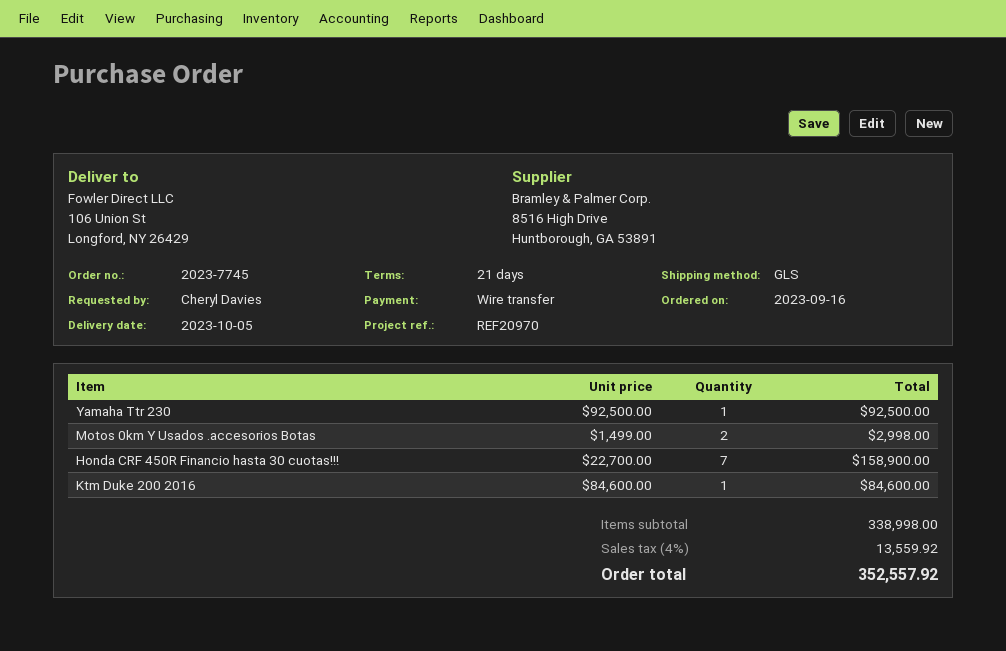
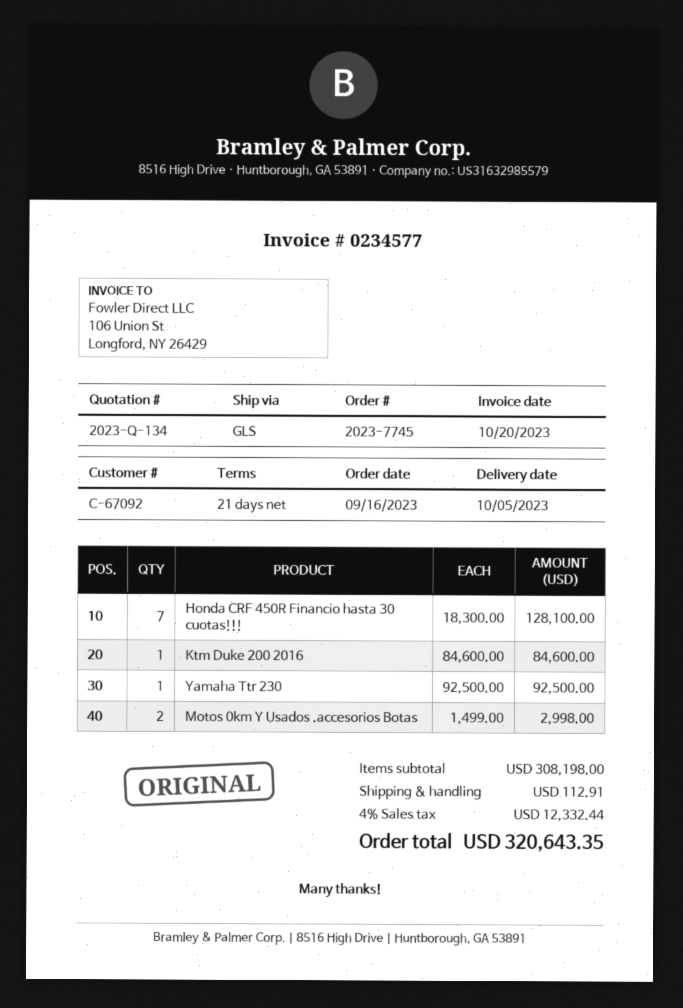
Honda CRF 450R Financio hasta 30 cuotas!!!: 7 x 22700.00 = 158900.00 -> 7 x 18300.00 = 128100.00
subtotal: 338998.00 -> 308198.00
shipping: none -> 112.91
tax: 4% = 13559.92 -> 4% = 12332.44
total: 352557.92 -> 320643.35

